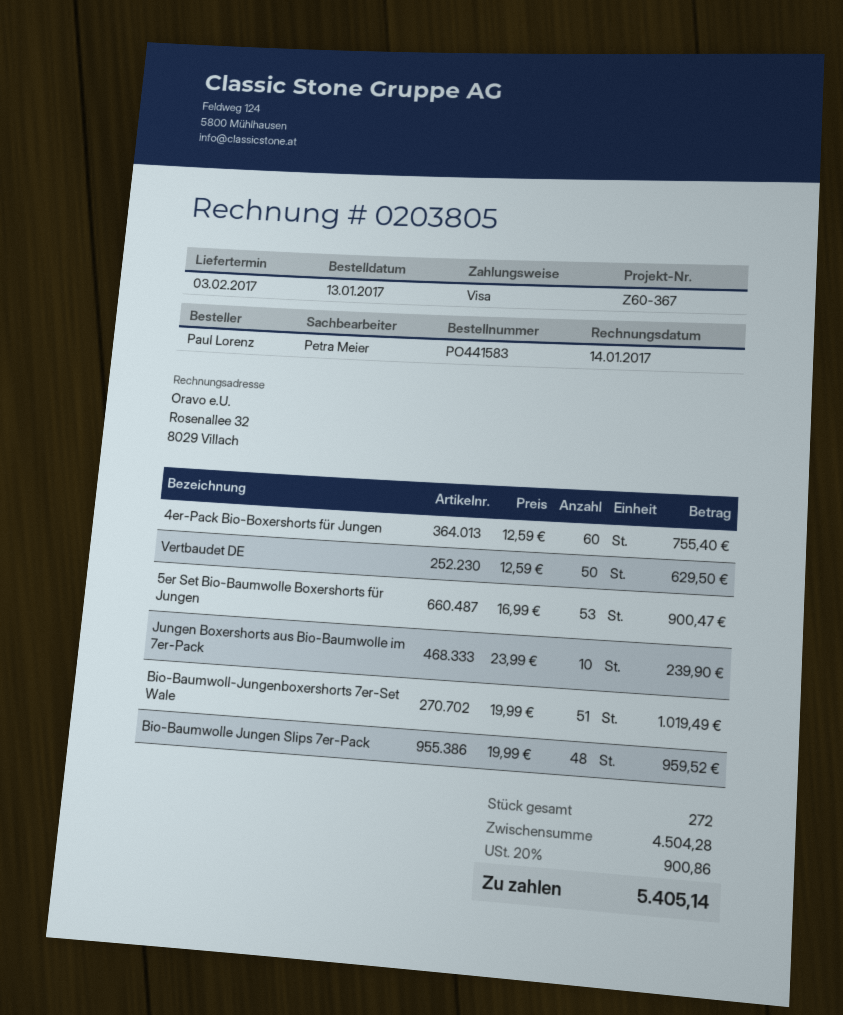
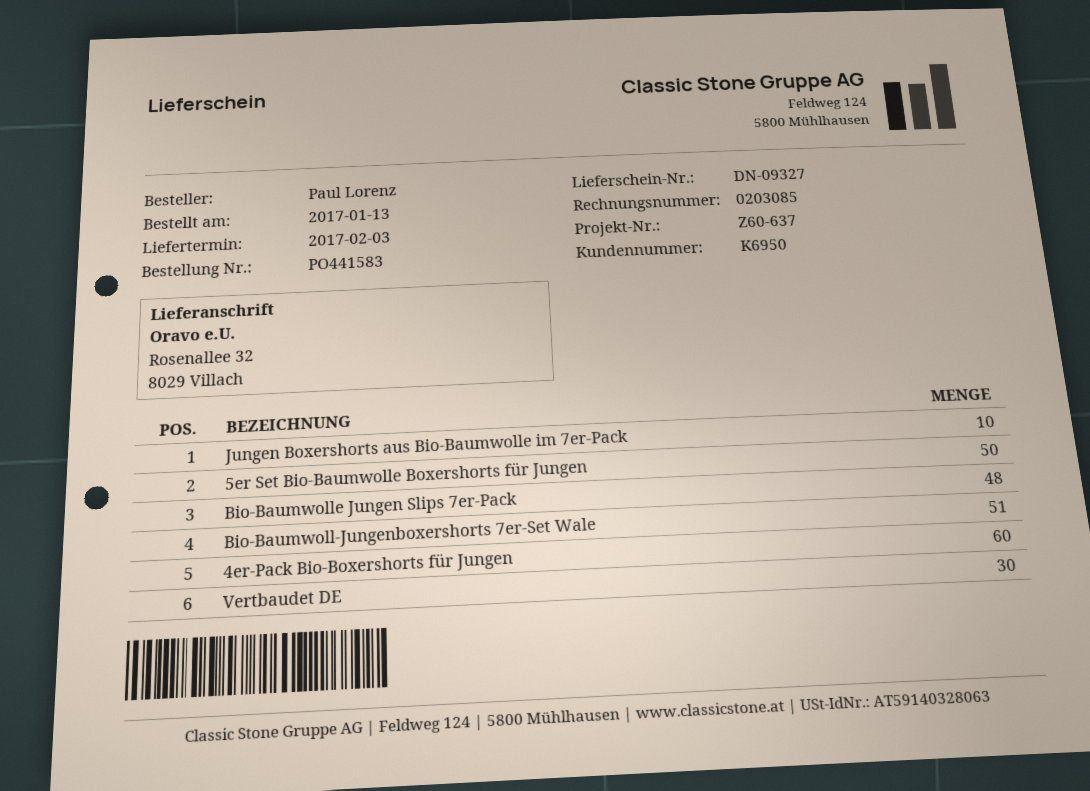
invoice number: 0203805 -> 0203085
reference: Z60-367 -> Z60-637
Vertbaudet DE: 50 -> 30
5er Set Bio-Baumwolle Boxershorts für Jungen: 53 -> 50

